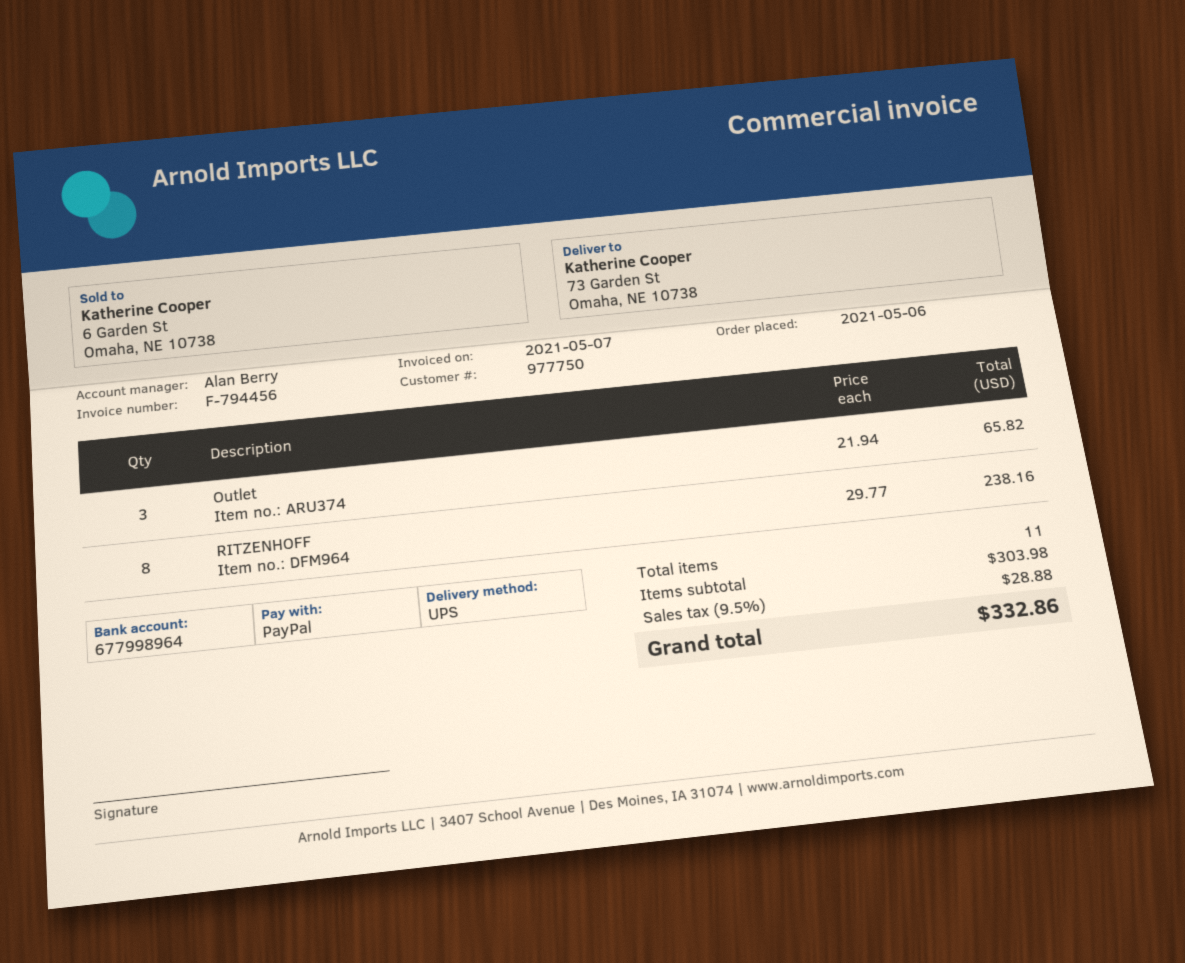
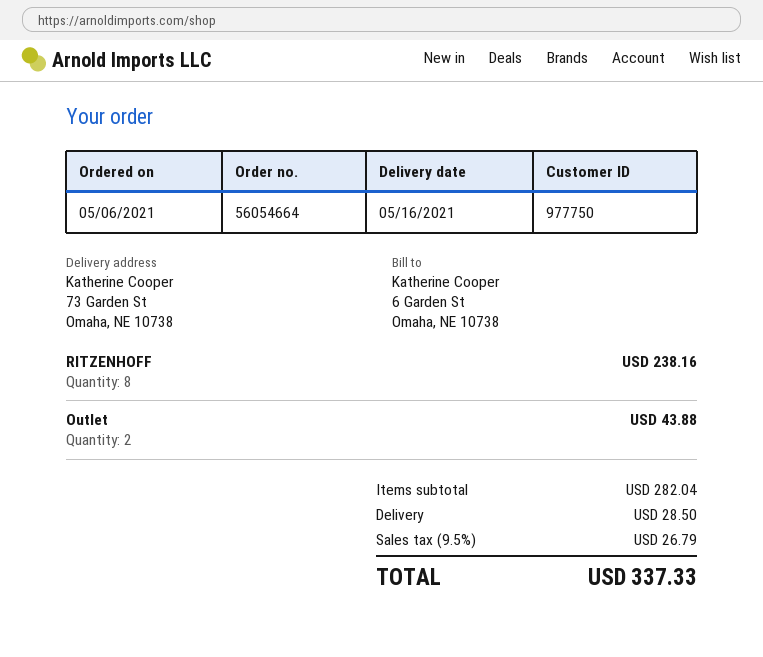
Outlet: 3 for 65.82 -> 2 for 43.88
subtotal: 303.98 -> 282.04
shipping: none -> 28.50
tax: 9.5% = 28.88 -> 9.5% = 26.79
total: 332.86 -> 337.33

